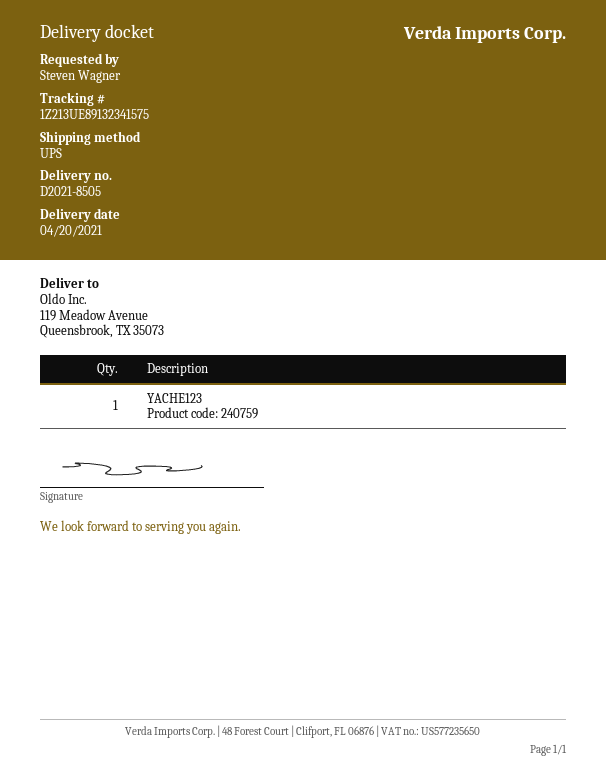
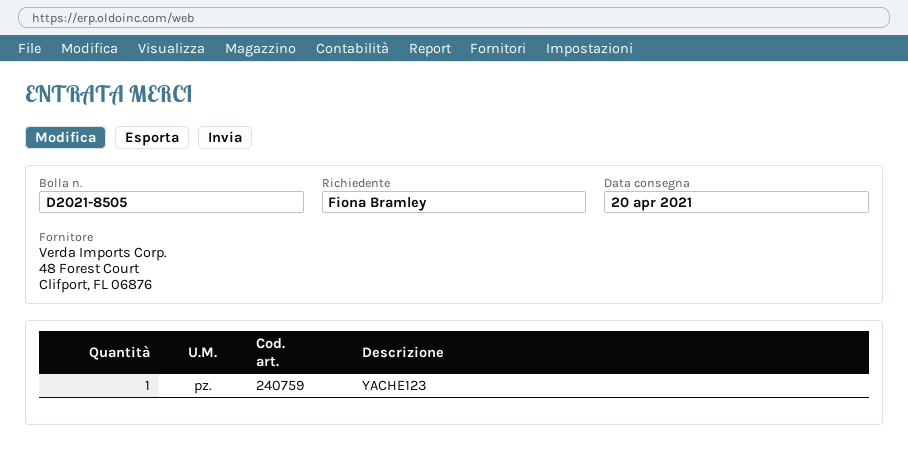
ordered by: Steven Wagner -> Fiona Bramley

